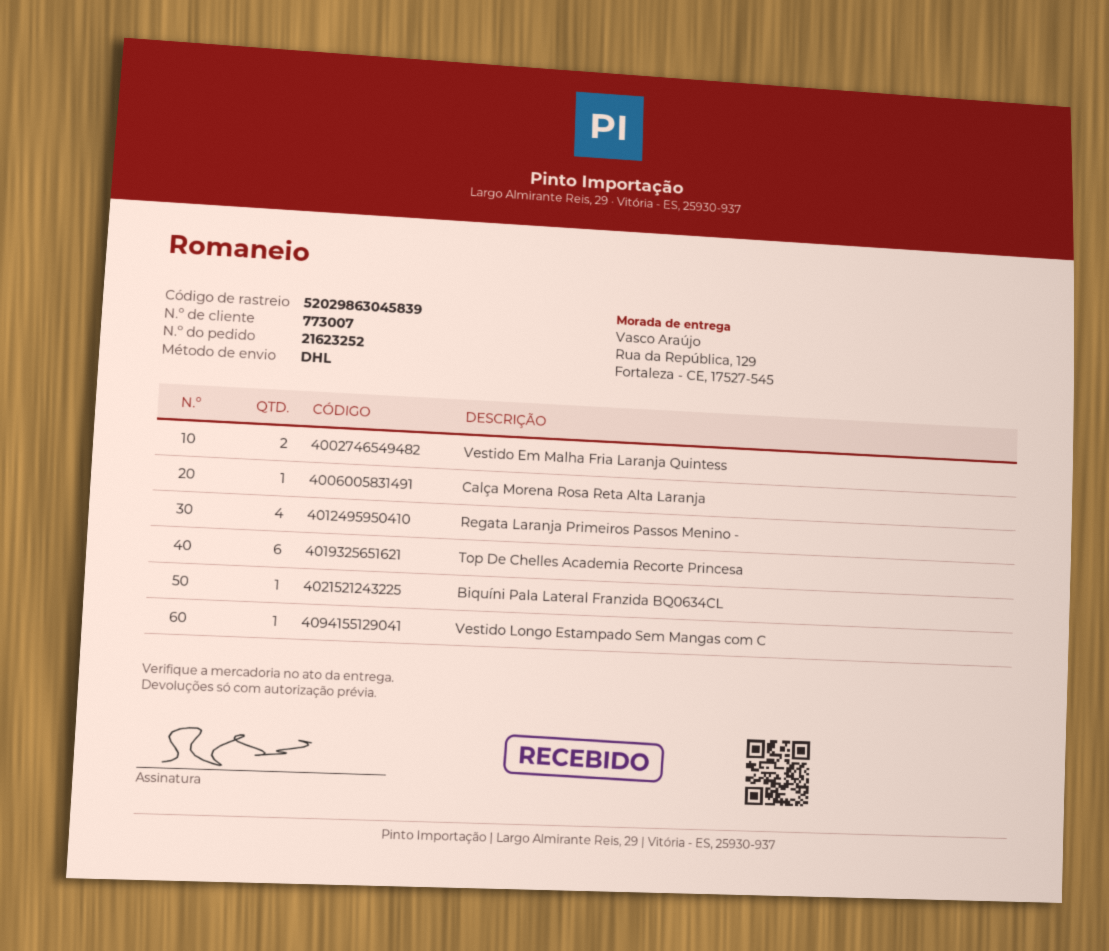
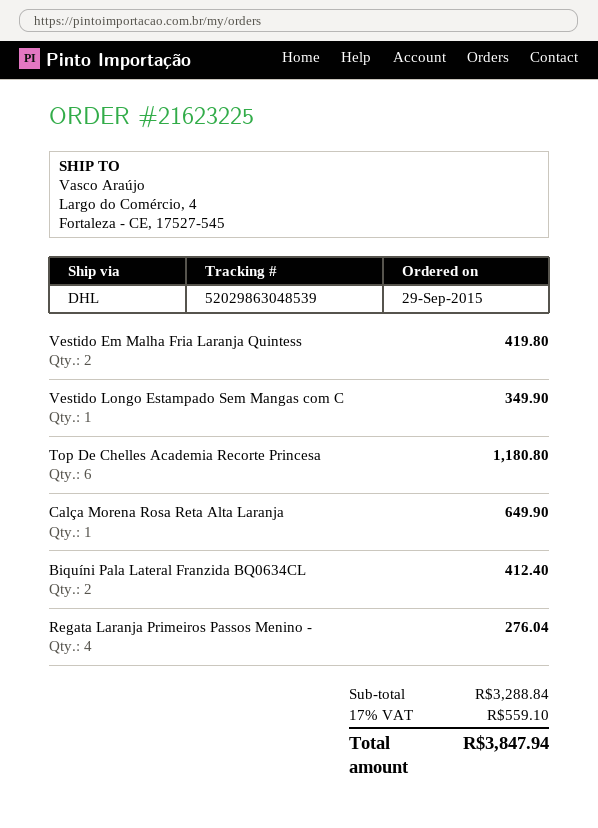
order number: 21623252 -> 21623225
tracking number: 52029863045839 -> 52029863048539
ship to: Rua da República, 129, Fortaleza - CE, 17527-545 -> Largo do Comércio, 4, Fortaleza - CE, 17527-545
Biquíni Pala Lateral Franzida BQ0634CL: 1 -> 2

